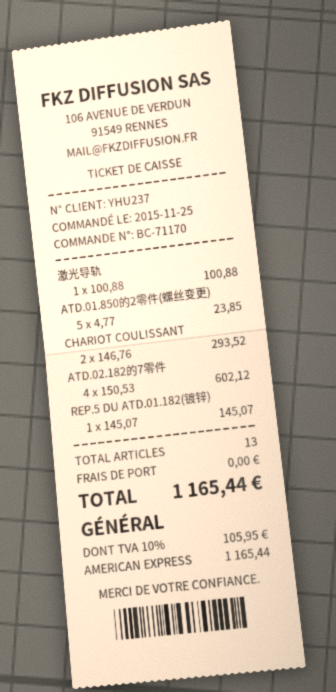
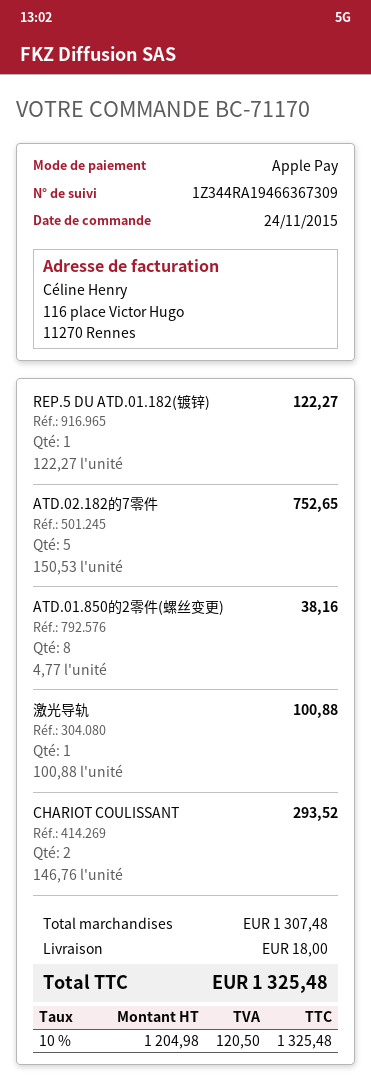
order date: 2015-11-25 -> 2015-11-24
payment method: American Express -> Apple Pay
ATD.01.850的2零件(螺丝变更): 5 x 4.77 = 23.85 -> 8 x 4.77 = 38.16
ATD.02.182的7零件: 4 x 150.53 = 602.12 -> 5 x 150.53 = 752.65
REP.5 DU ATD.01.182(镀锌): 1 x 145.07 = 145.07 -> 1 x 122.27 = 122.27
shipping: 0.00 -> 18.00
tax: 10% = 105.95 -> 10% = 120.50
total: 1165.44 -> 1325.48

